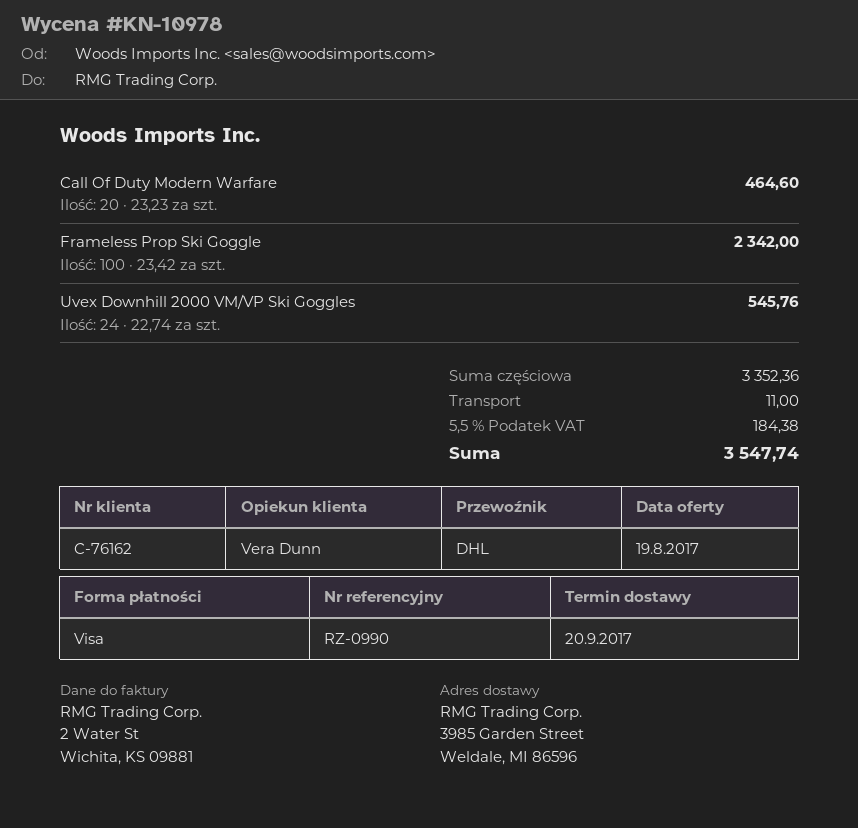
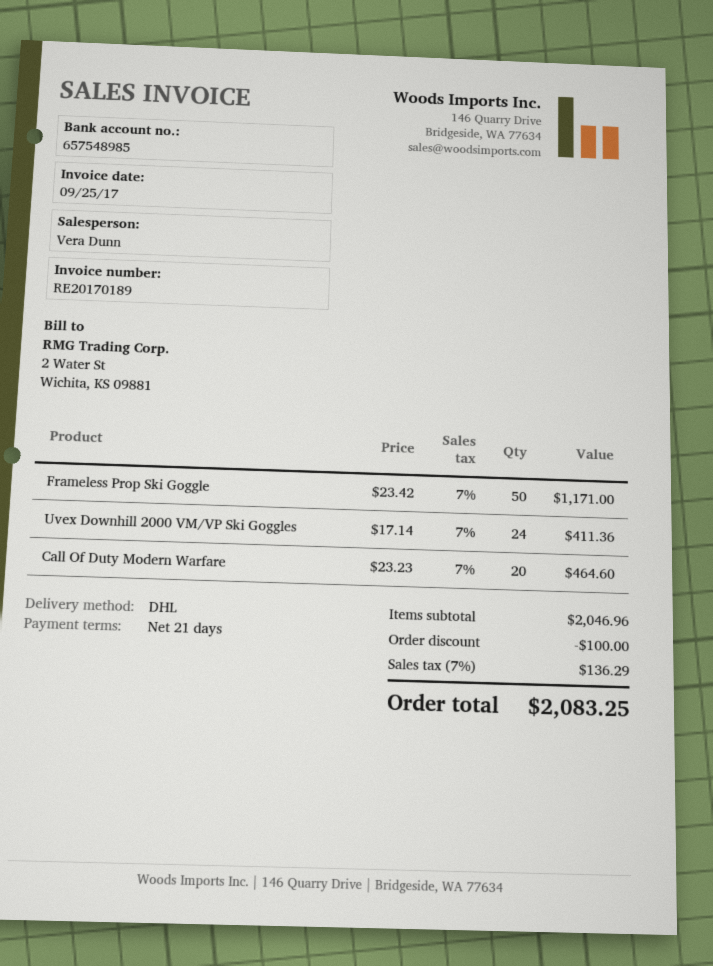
Frameless Prop Ski Goggle: 100 x 23.42 = 2342.00 -> 50 x 23.42 = 1171.00
Uvex Downhill 2000 VM/VP Ski Goggles: 24 x 22.74 = 545.76 -> 24 x 17.14 = 411.36
subtotal: 3352.36 -> 2046.96
discount: none -> 100.00
shipping: 11.00 -> none
tax: 5.5% = 184.38 -> 7% = 136.29
total: 3547.74 -> 2083.25

